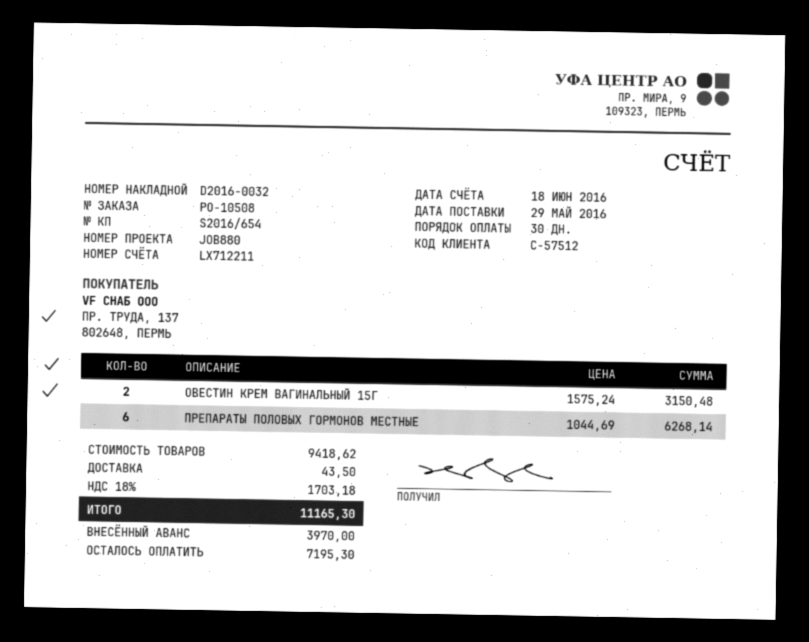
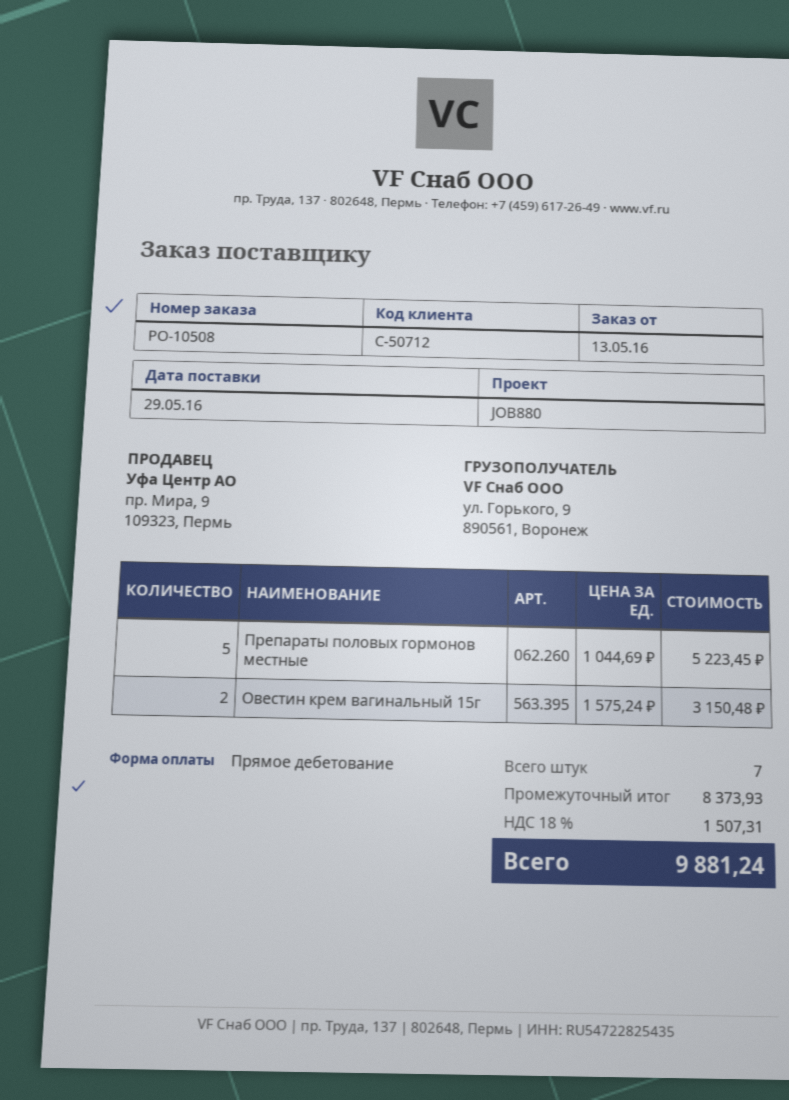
customer number: C-57512 -> C-50712
ПРЕПАРАТЫ ПОЛОВЫХ ГОРМОНОВ МЕСТНЫЕ: 6 x 1044.69 = 6268.14 -> 5 x 1044.69 = 5223.45
subtotal: 9418.62 -> 8373.93
shipping: 43.50 -> none
tax: 18% = 1703.18 -> 18% = 1507.31
total: 11165.30 -> 9881.24

